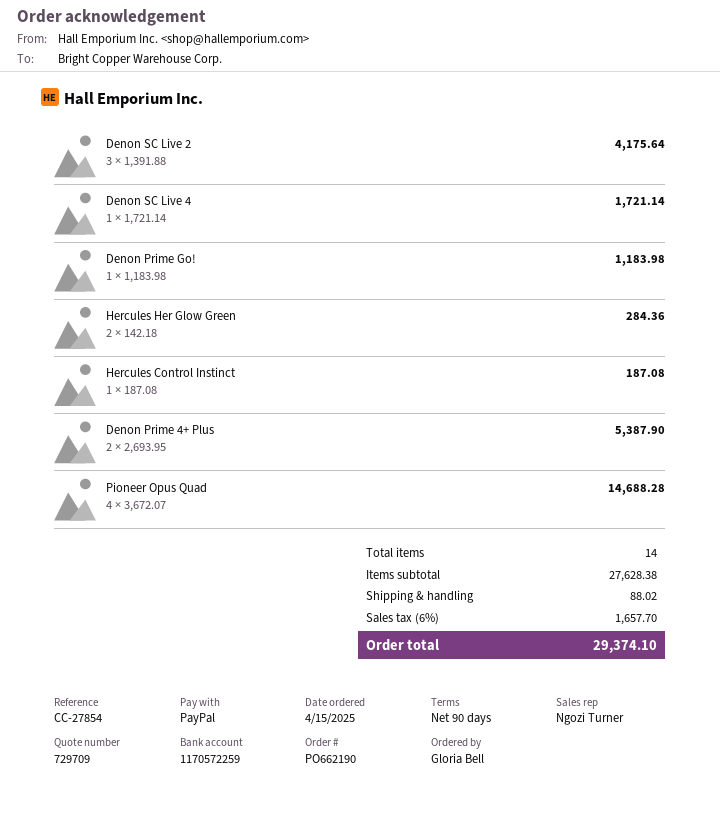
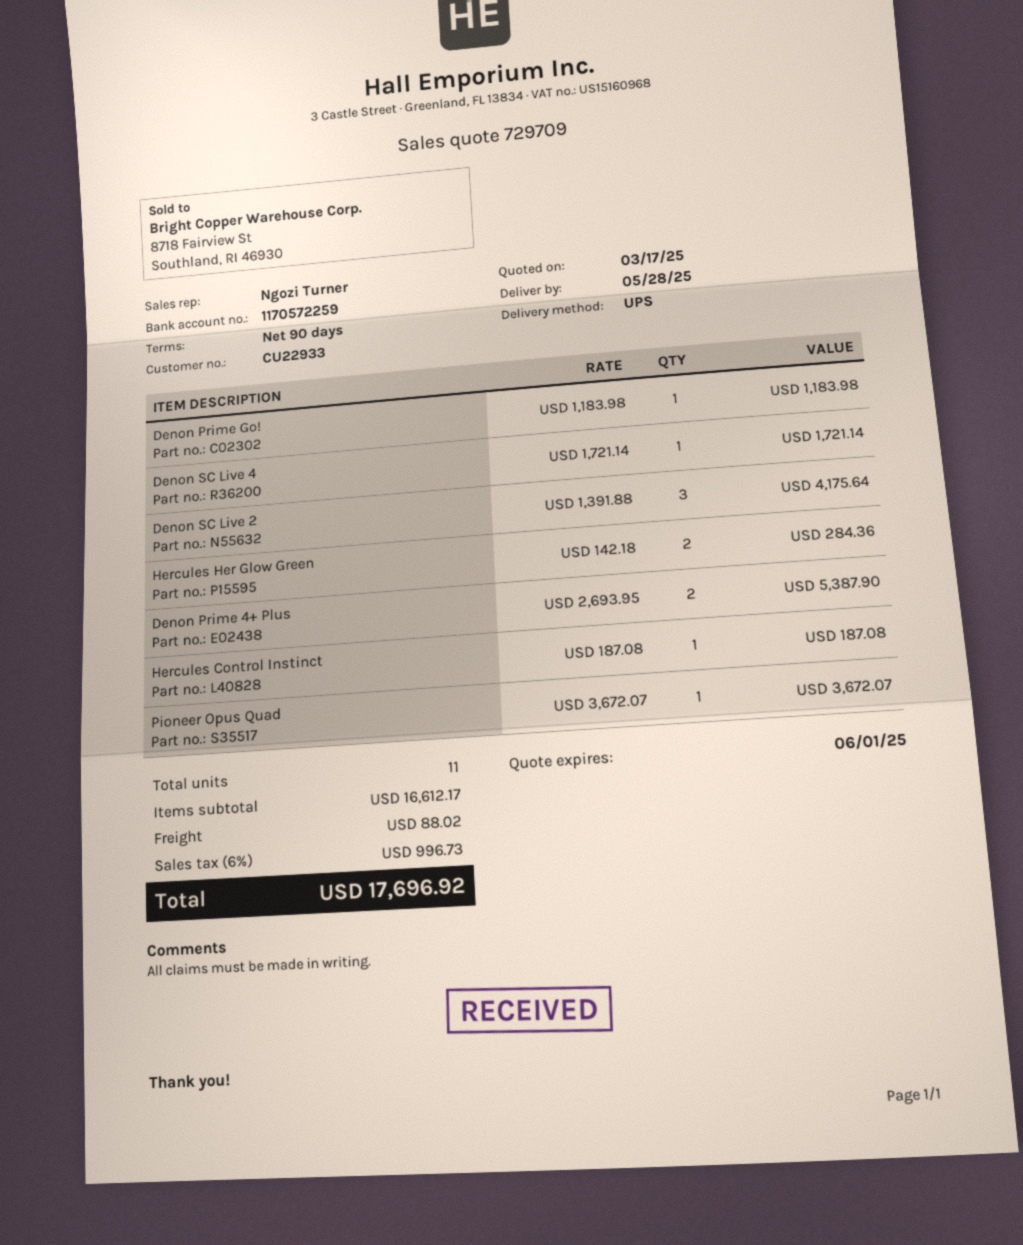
Pioneer Opus Quad: 4 x 3672.07 = 14688.28 -> 1 x 3672.07 = 3672.07
total quantity: 14 -> 11
subtotal: 27628.38 -> 16612.17
tax: 6% = 1657.70 -> 6% = 996.73
total: 29374.10 -> 17696.92

